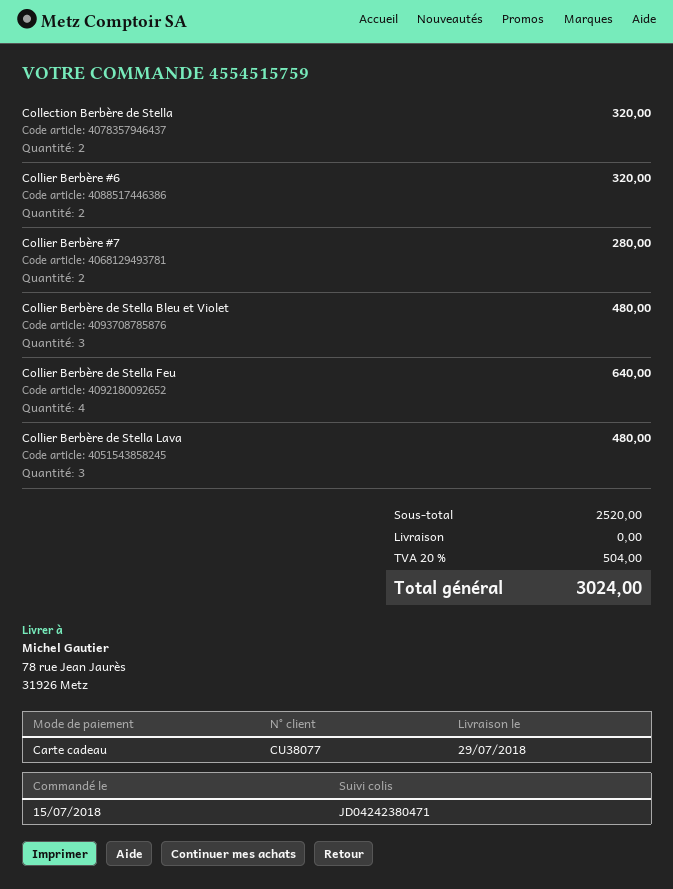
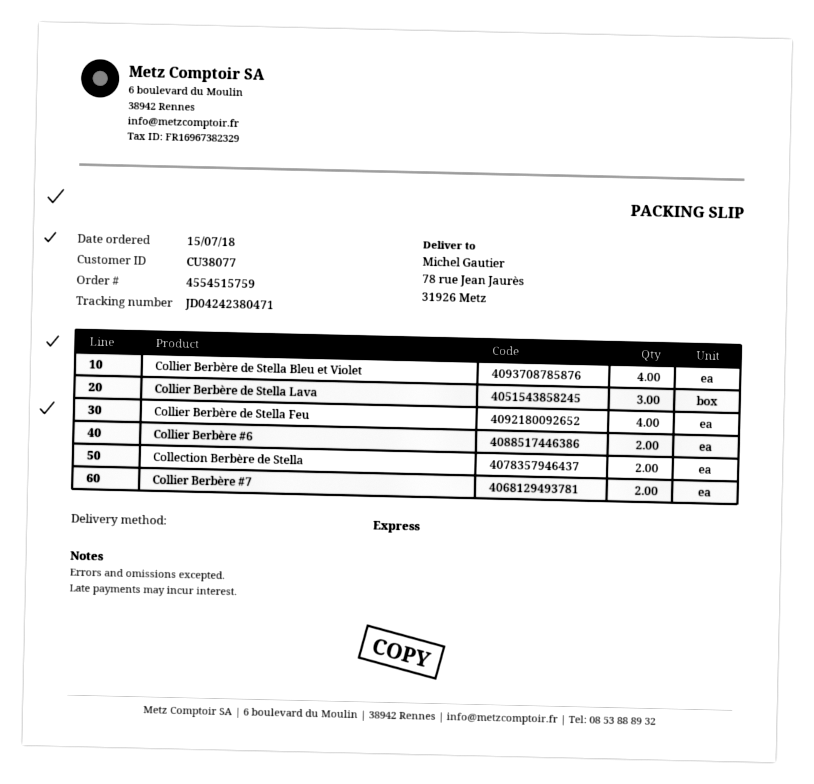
Collier Berbère de Stella Bleu et Violet: 3 -> 4

